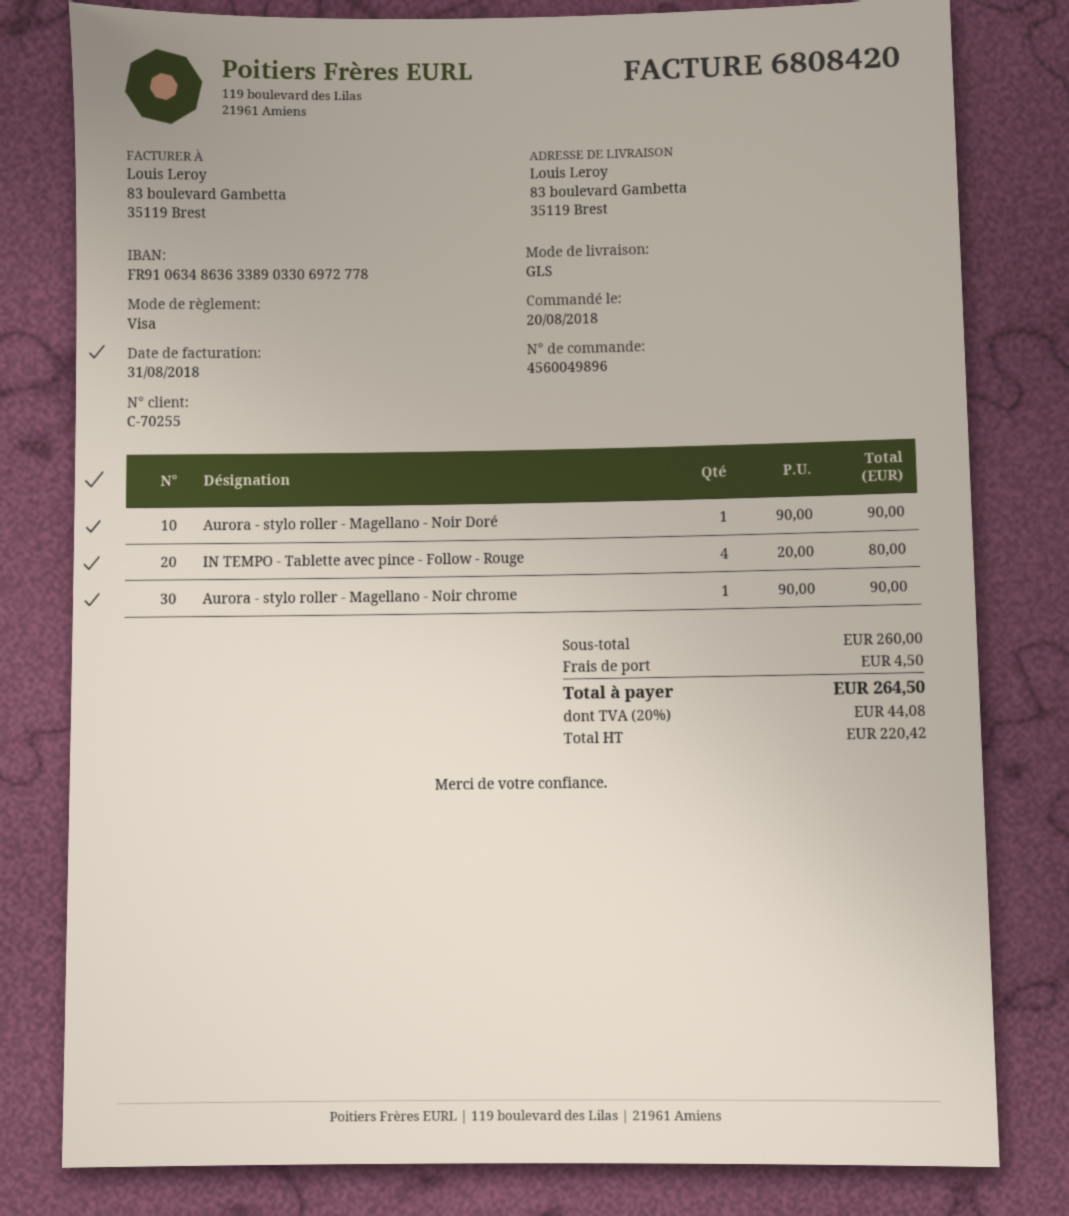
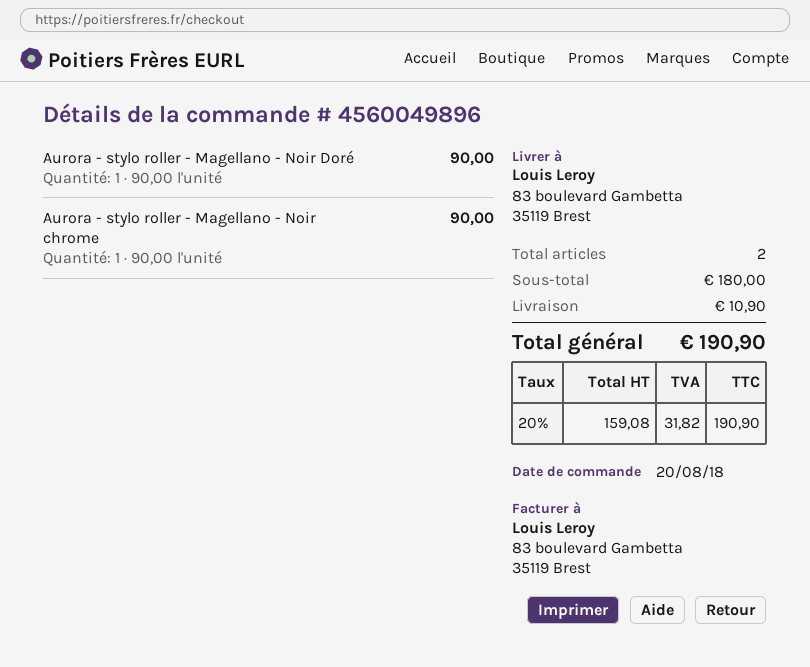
IN TEMPO - Tablette avec pince - Follow - Rouge: 4 x 20.00 = 80.00 -> none
subtotal: 260.00 -> 180.00
shipping: 4.50 -> 10.90
net: 220.42 -> 159.08
tax: 20% = 44.08 -> 20% = 31.82
total: 264.50 -> 190.90

